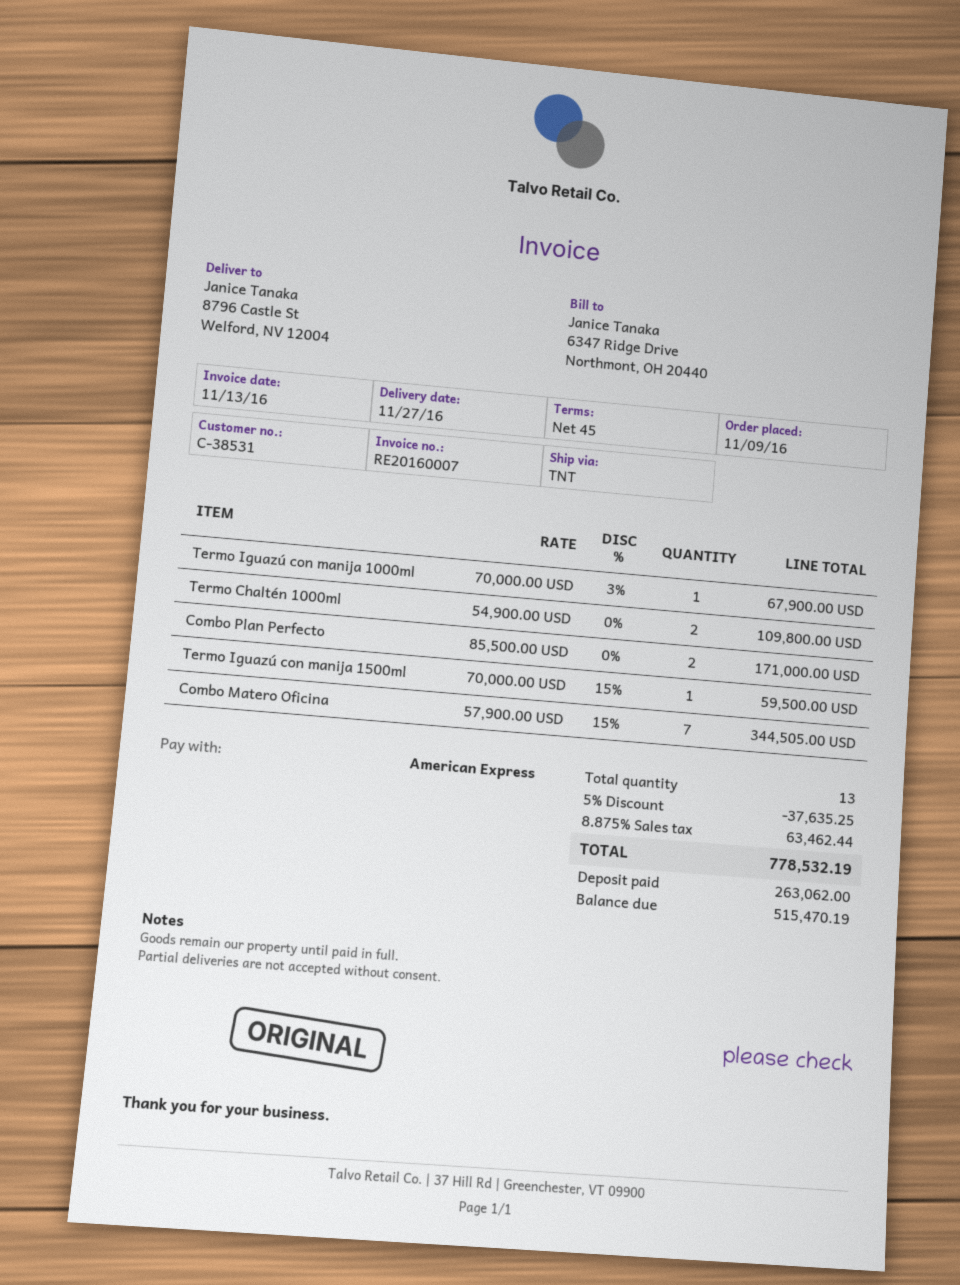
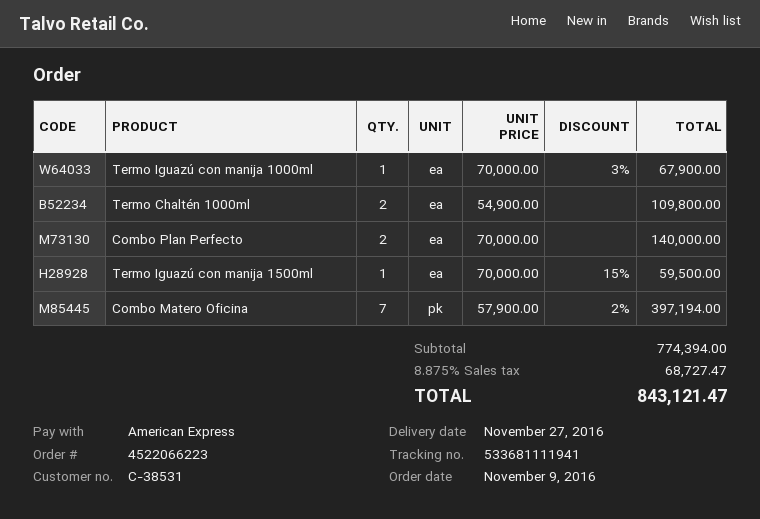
Combo Plan Perfecto: 2 x 85500.00 = 171000.00 -> 2 x 70000.00 = 140000.00
Combo Matero Oficina: 7 x 57900.00 - 15% = 344505.00 -> 7 x 57900.00 - 2% = 397194.00
discount: 5% = 37635.25 -> none
tax: 8.875% = 63462.44 -> 8.875% = 68727.47
total: 778532.19 -> 843121.47

